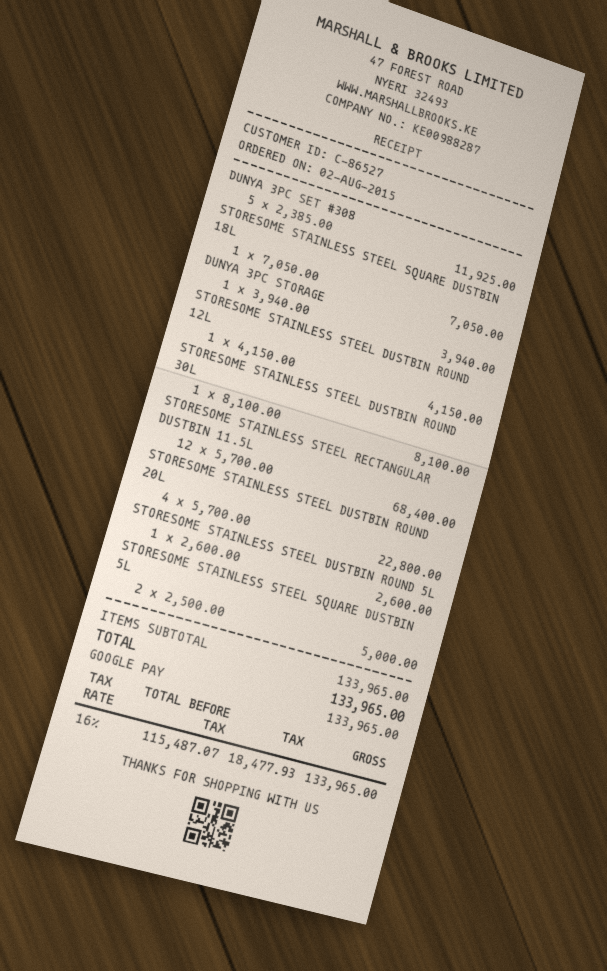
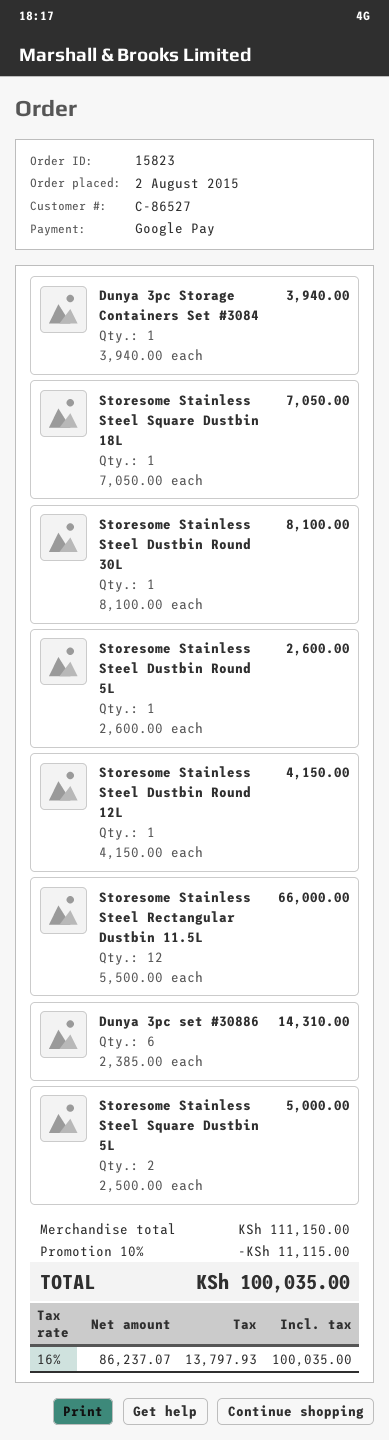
DUNYA 3PC SET #308: 5 x 2385.00 = 11925.00 -> 6 x 2385.00 = 14310.00
STORESOME STAINLESS STEEL RECTANGULAR DUSTBIN 11.5L: 12 x 5700.00 = 68400.00 -> 12 x 5500.00 = 66000.00
STORESOME STAINLESS STEEL DUSTBIN ROUND 20L: 4 x 5700.00 = 22800.00 -> none
subtotal: 133965.00 -> 111150.00
discount: none -> 10% = 11115.00
net: 115487.07 -> 86237.07
tax: 16% = 18477.93 -> 16% = 13797.93
total: 133965.00 -> 100035.00

